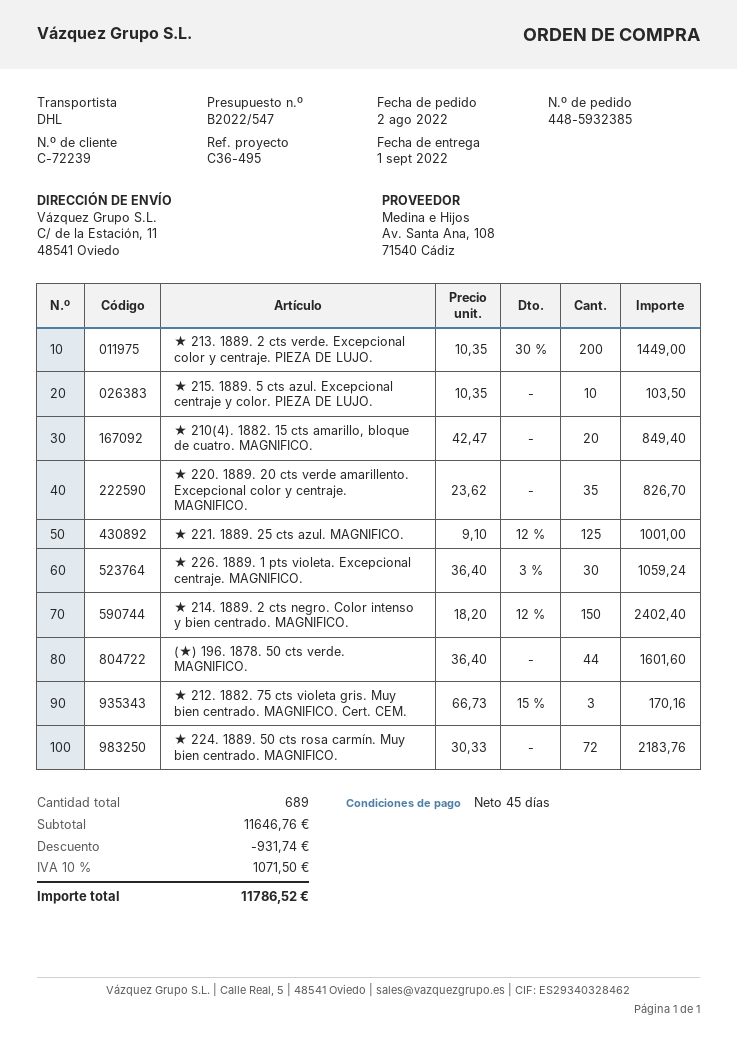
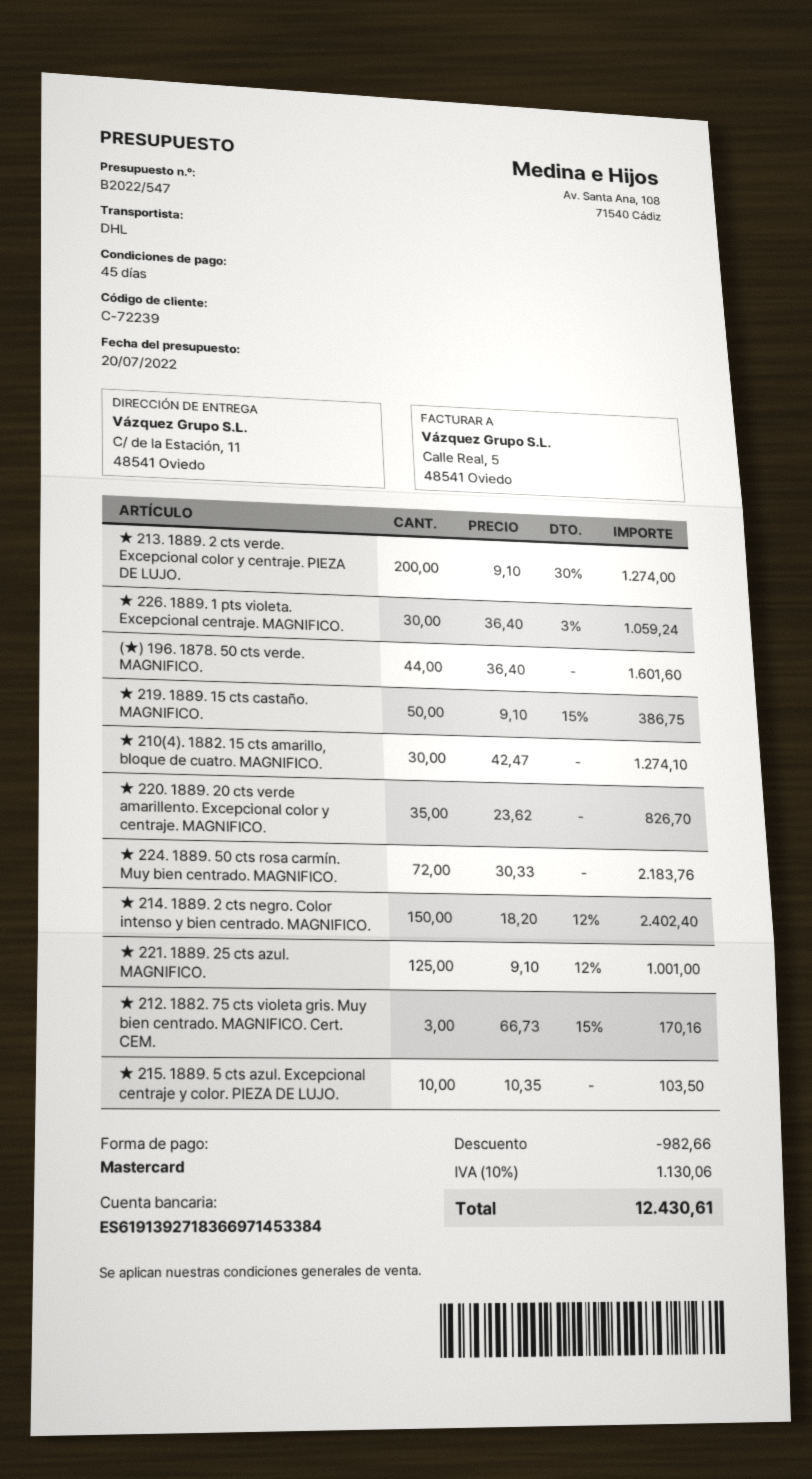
★ 213. 1889. 2 cts verde. Excepcional color y centraje. PIEZA DE LUJO.: 200 x 10.35 - 30% = 1449.00 -> 200 x 9.10 - 30% = 1274.00
★ 210(4). 1882. 15 cts amarillo, bloque de cuatro. MAGNIFICO.: 20 x 42.47 = 849.40 -> 30 x 42.47 = 1274.10
★ 219. 1889. 15 cts castaño. MAGNIFICO.: none -> 50 x 9.10 - 15% = 386.75
discount: 931.74 -> 982.66
tax: 10% = 1071.50 -> 10% = 1130.06
total: 11786.52 -> 12430.61

